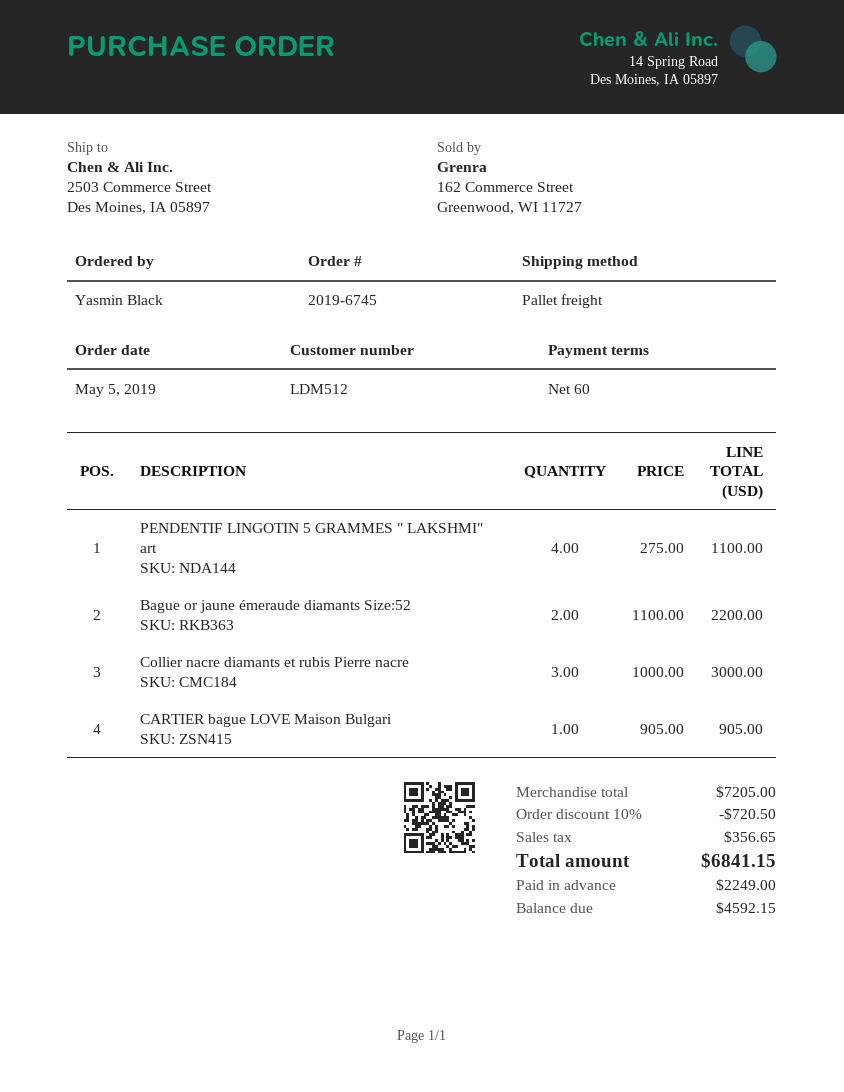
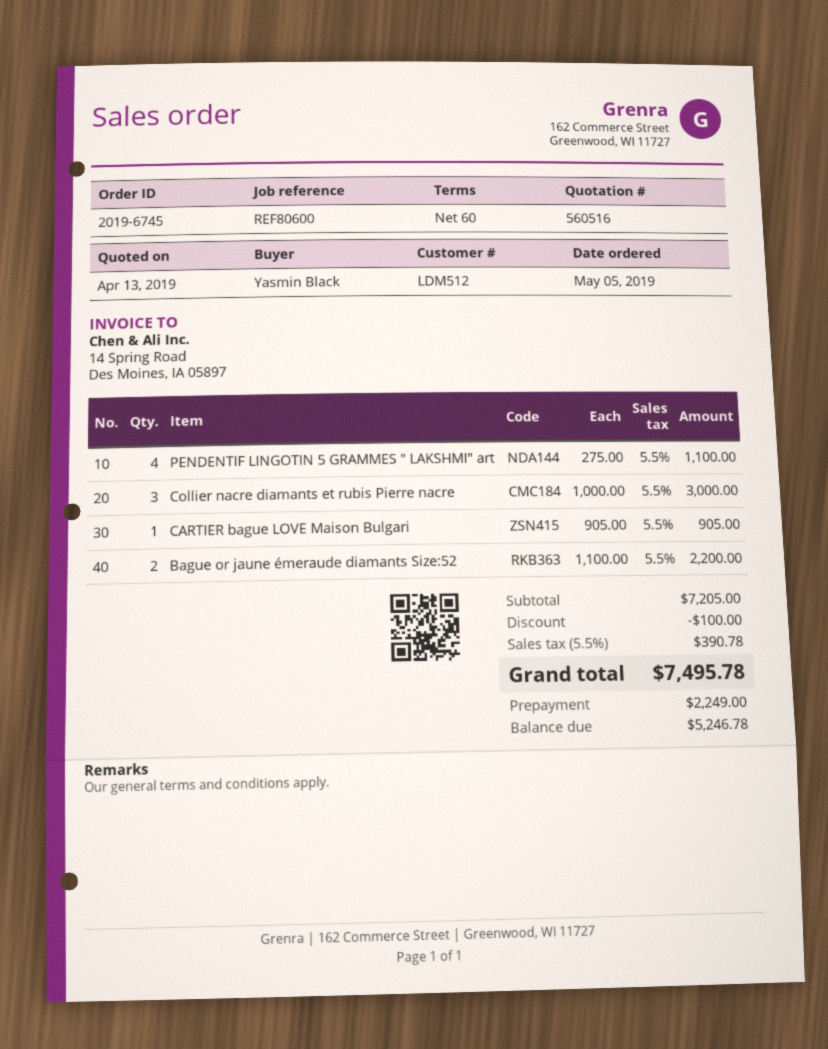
discount: 720.50 -> 100.00
tax: 356.65 -> 390.78
total: 6841.15 -> 7495.78
balance: 4592.15 -> 5246.78

